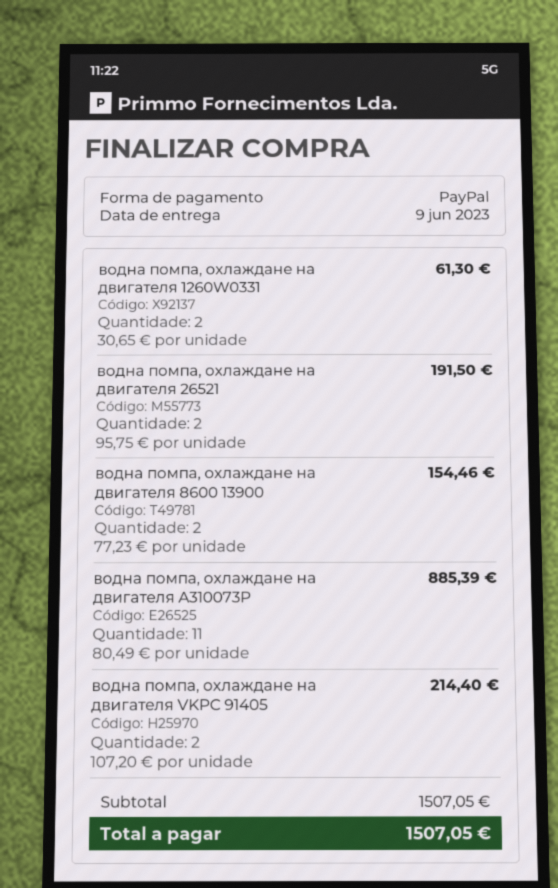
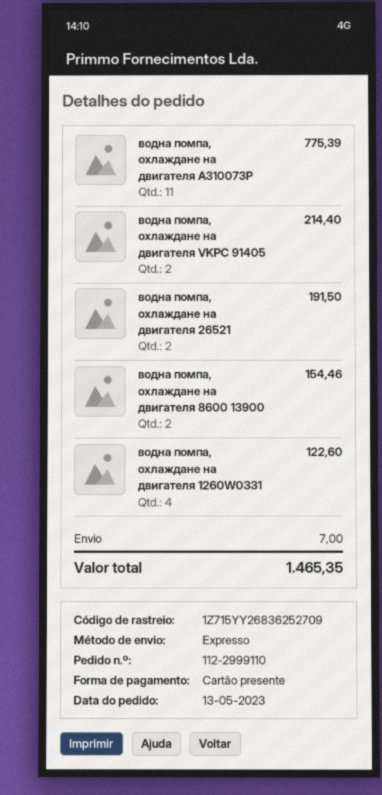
payment method: PayPal -> gift card
водна помпа, охлаждане на двигателя 1260W0331: 2 for 61.30 -> 4 for 122.60
водна помпа, охлаждане на двигателя A310073P: 11 for 885.39 -> 11 for 775.39
shipping: none -> 7.00
total: 1507.05 -> 1465.35

